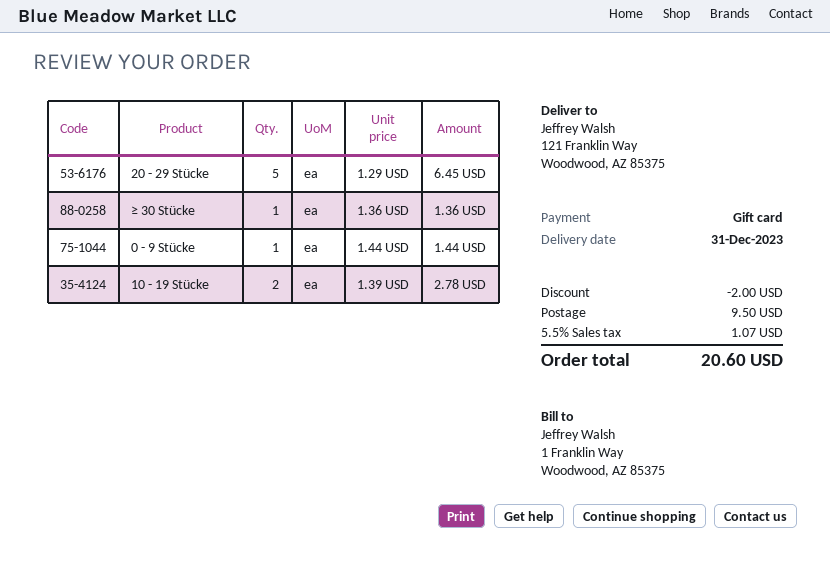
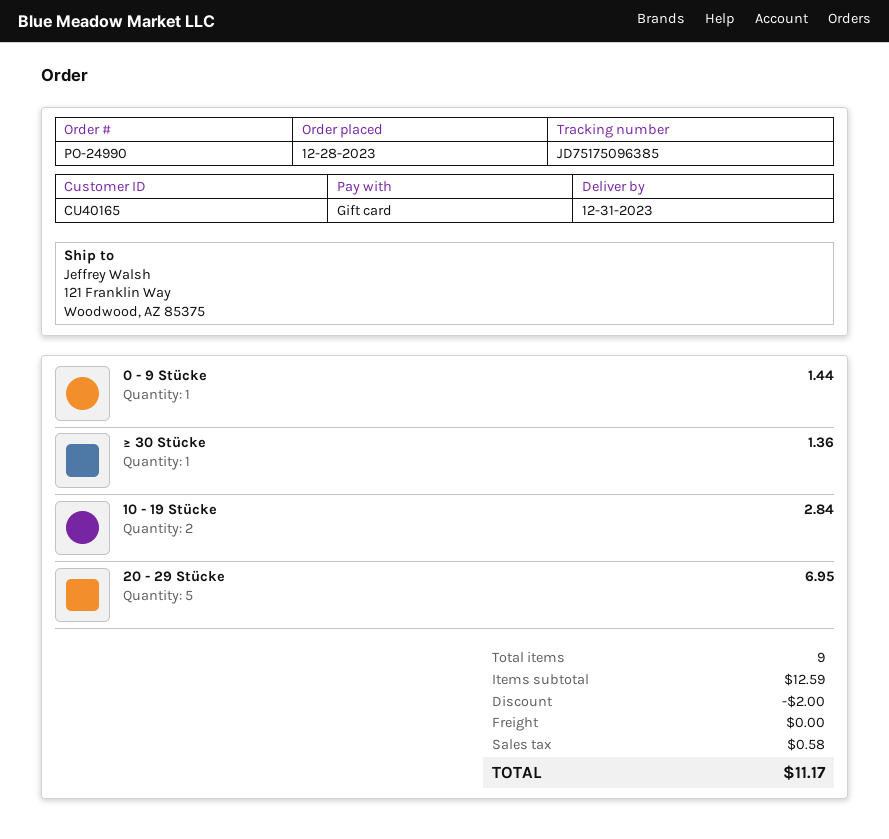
20 - 29 Stücke: 5 for 6.45 -> 5 for 6.95
10 - 19 Stücke: 2 for 2.78 -> 2 for 2.84
shipping: 9.50 -> 0.00
tax: 1.07 -> 0.58
total: 20.60 -> 11.17

